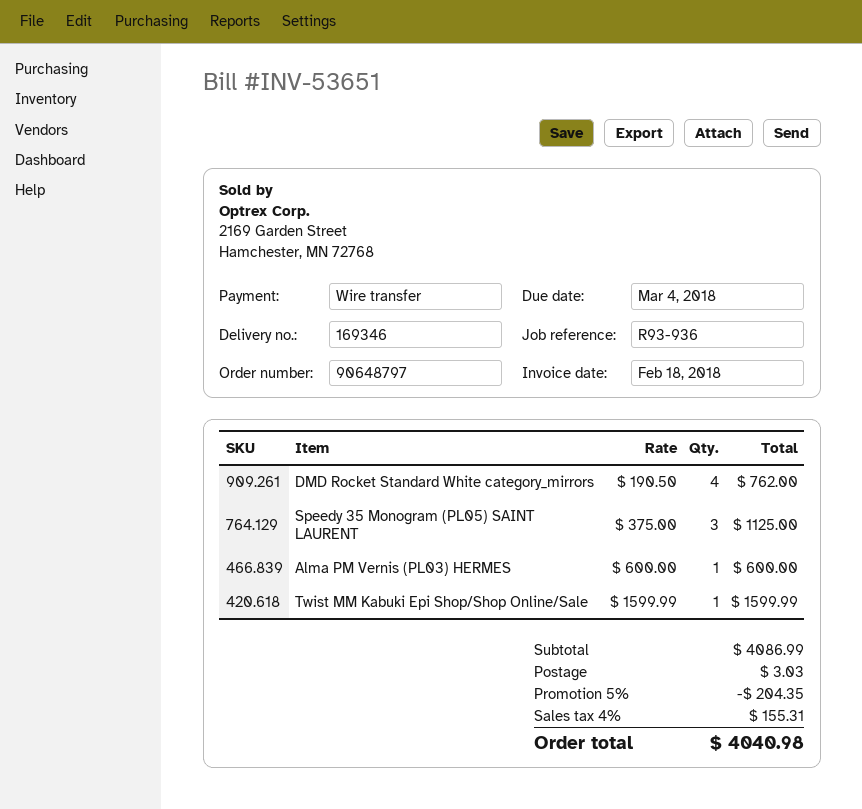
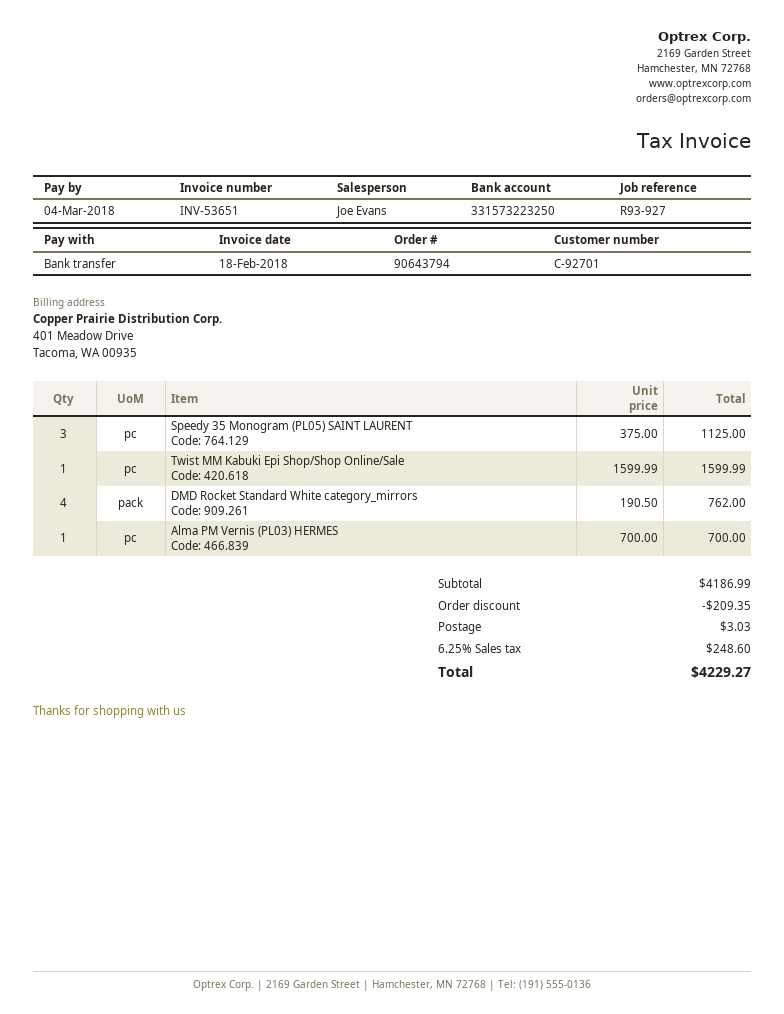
order number: 90648797 -> 90643794
reference: R93-936 -> R93-927
Alma PM Vernis (PL03) HERMES: 1 x 600.00 = 600.00 -> 1 x 700.00 = 700.00
subtotal: 4086.99 -> 4186.99
discount: 204.35 -> 209.35
tax: 4% = 155.31 -> 6.25% = 248.60
total: 4040.98 -> 4229.27

